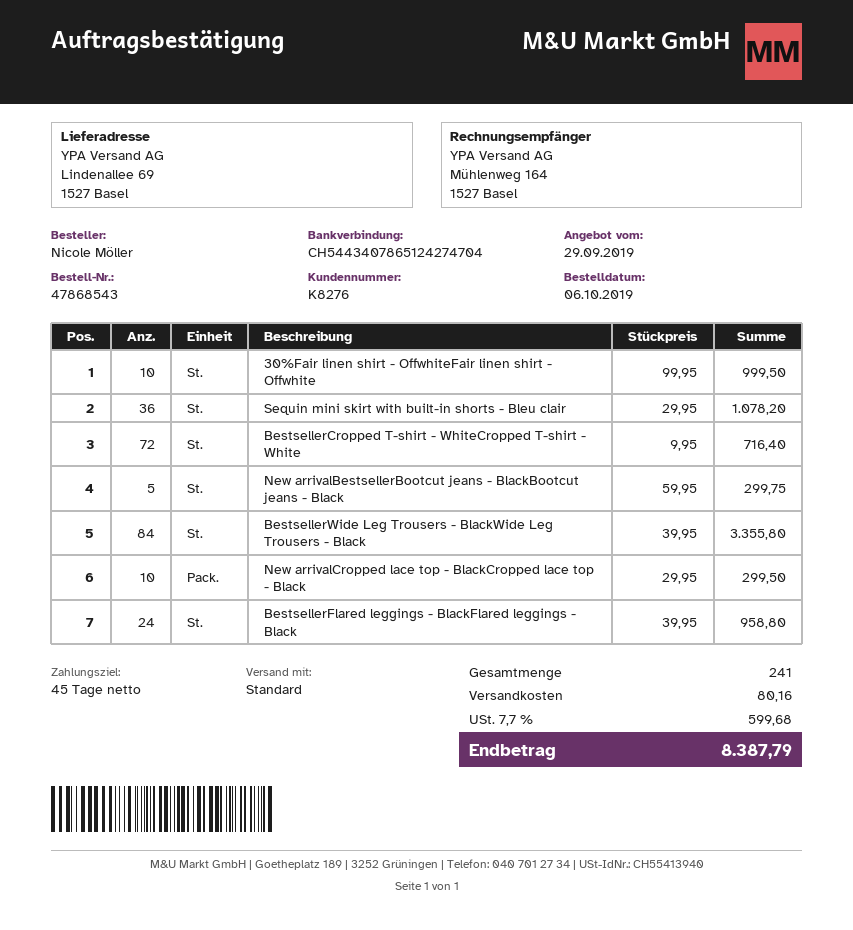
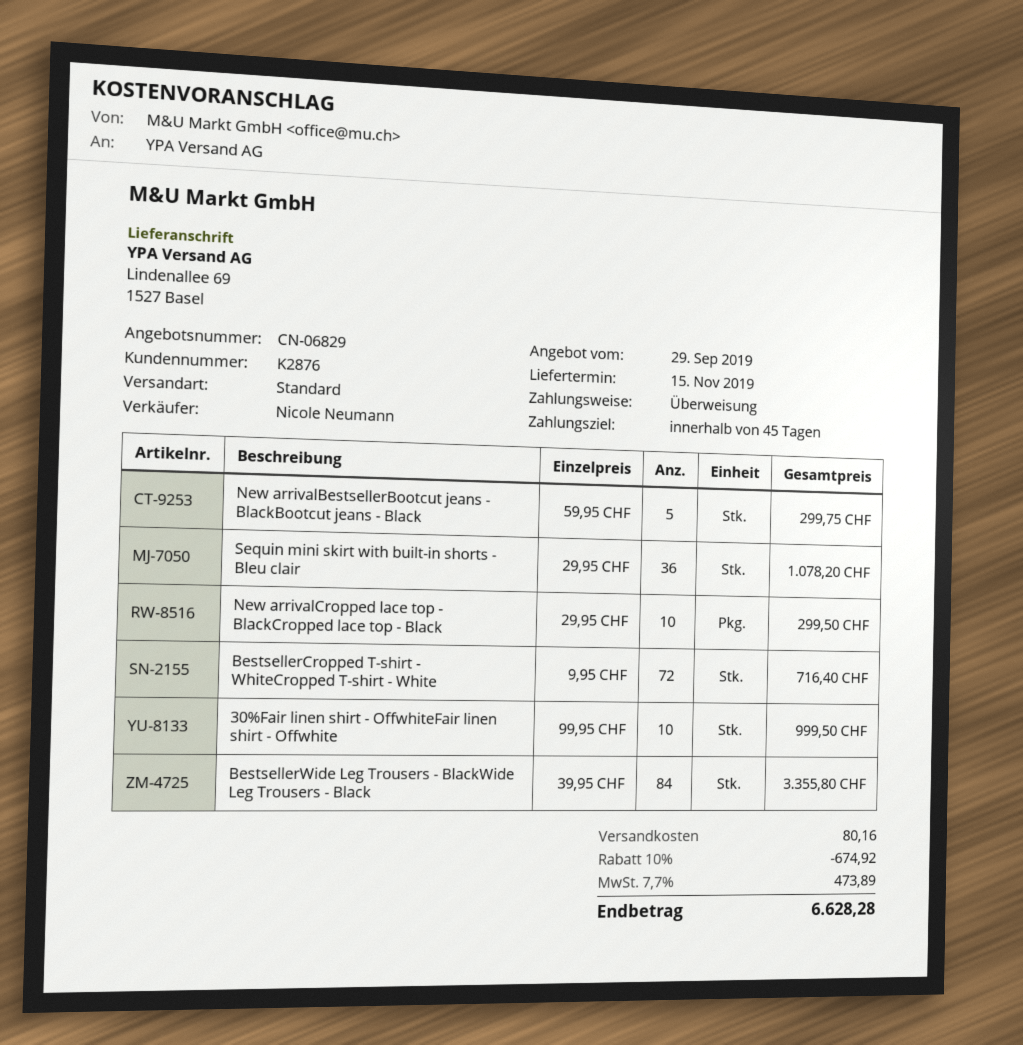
customer number: K8276 -> K2876
BestsellerFlared leggings - BlackFlared leggings - Black: 24 x 39.95 = 958.80 -> none
discount: none -> 10% = 674.92
tax: 7.7% = 599.68 -> 7.7% = 473.89
total: 8387.79 -> 6628.28

